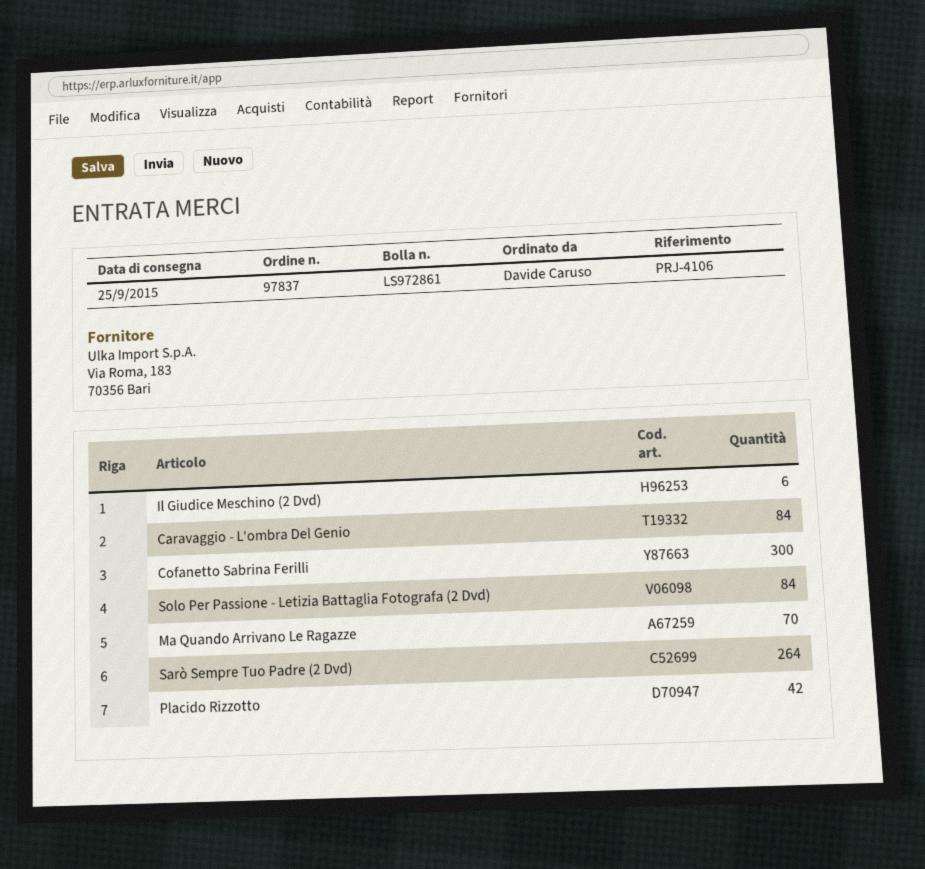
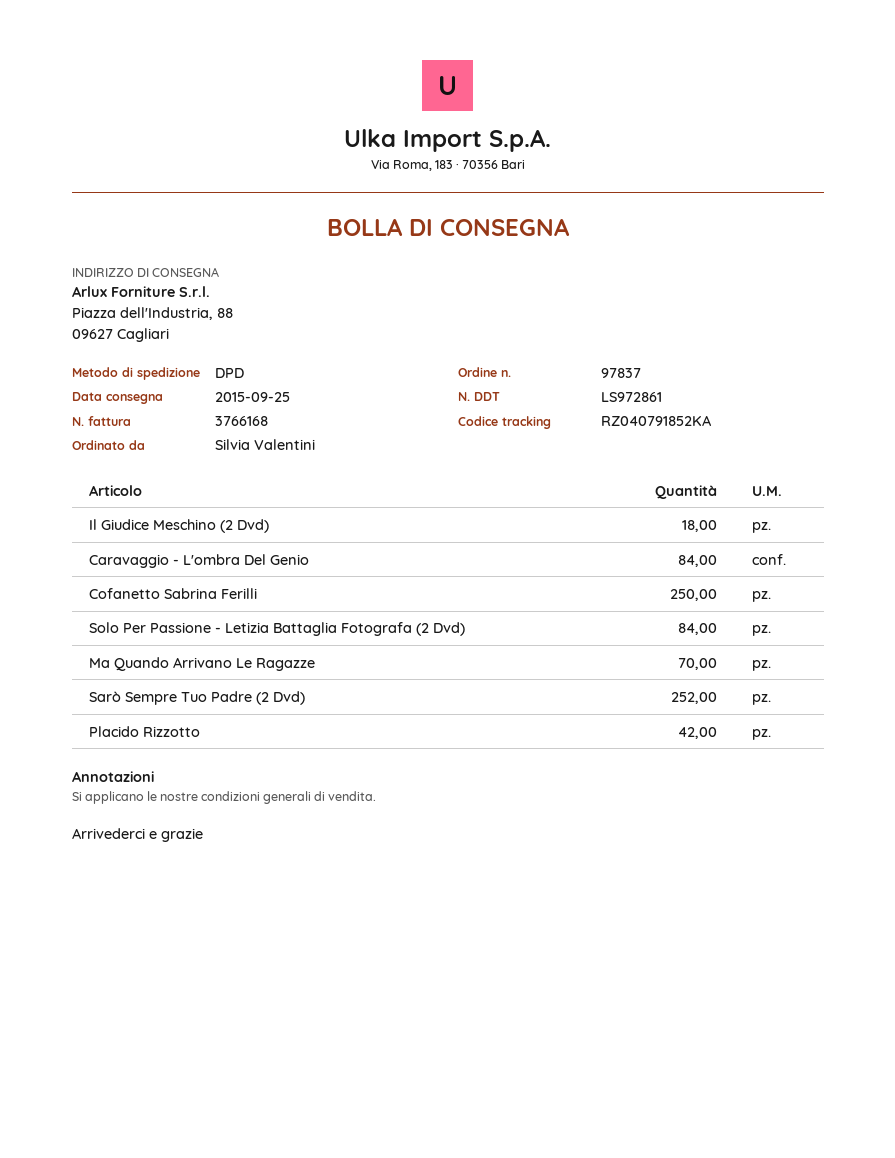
ordered by: Davide Caruso -> Silvia Valentini
Il Giudice Meschino (2 Dvd): 6 -> 18
Cofanetto Sabrina Ferilli: 300 -> 250
Sarò Sempre Tuo Padre (2 Dvd): 264 -> 252

